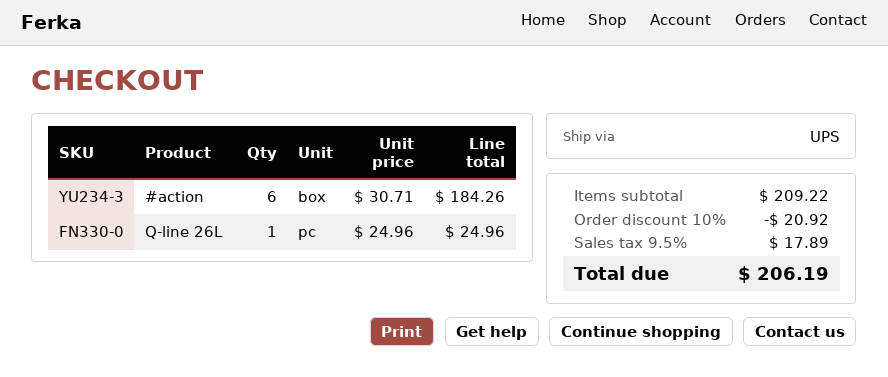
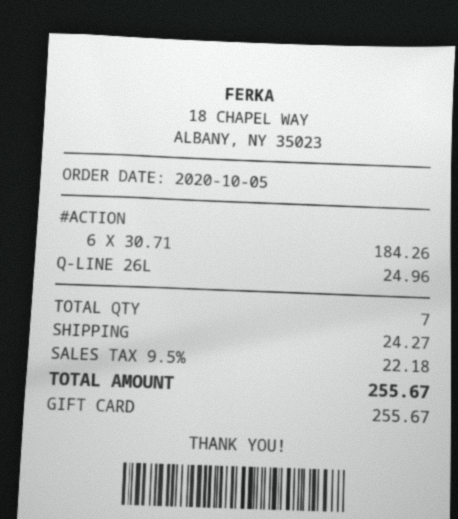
discount: 10% = 20.92 -> none
shipping: none -> 24.27
tax: 9.5% = 17.89 -> 9.5% = 22.18
total: 206.19 -> 255.67

